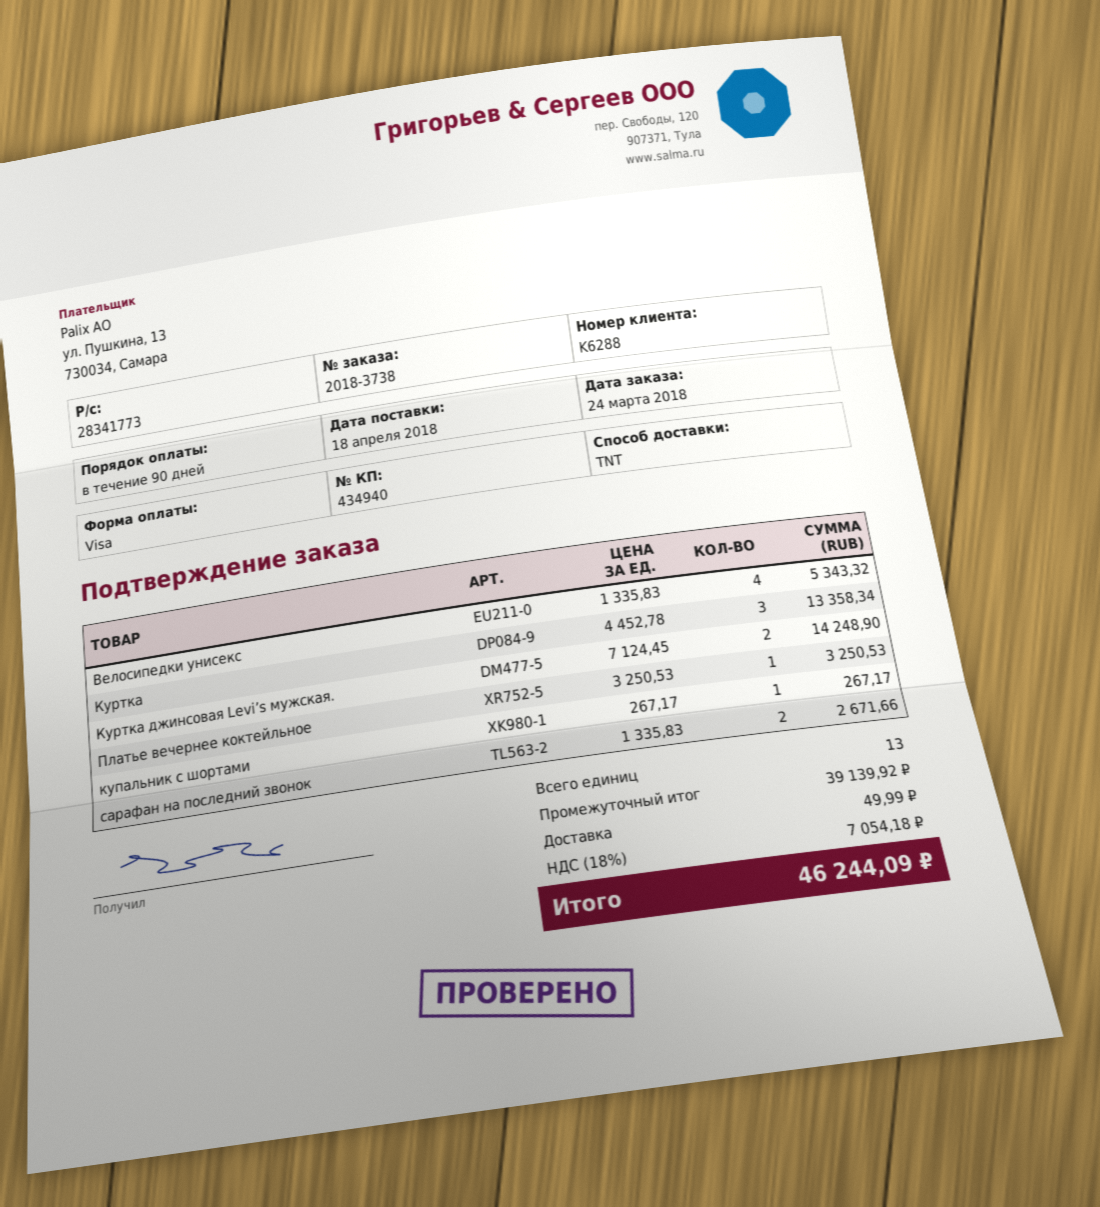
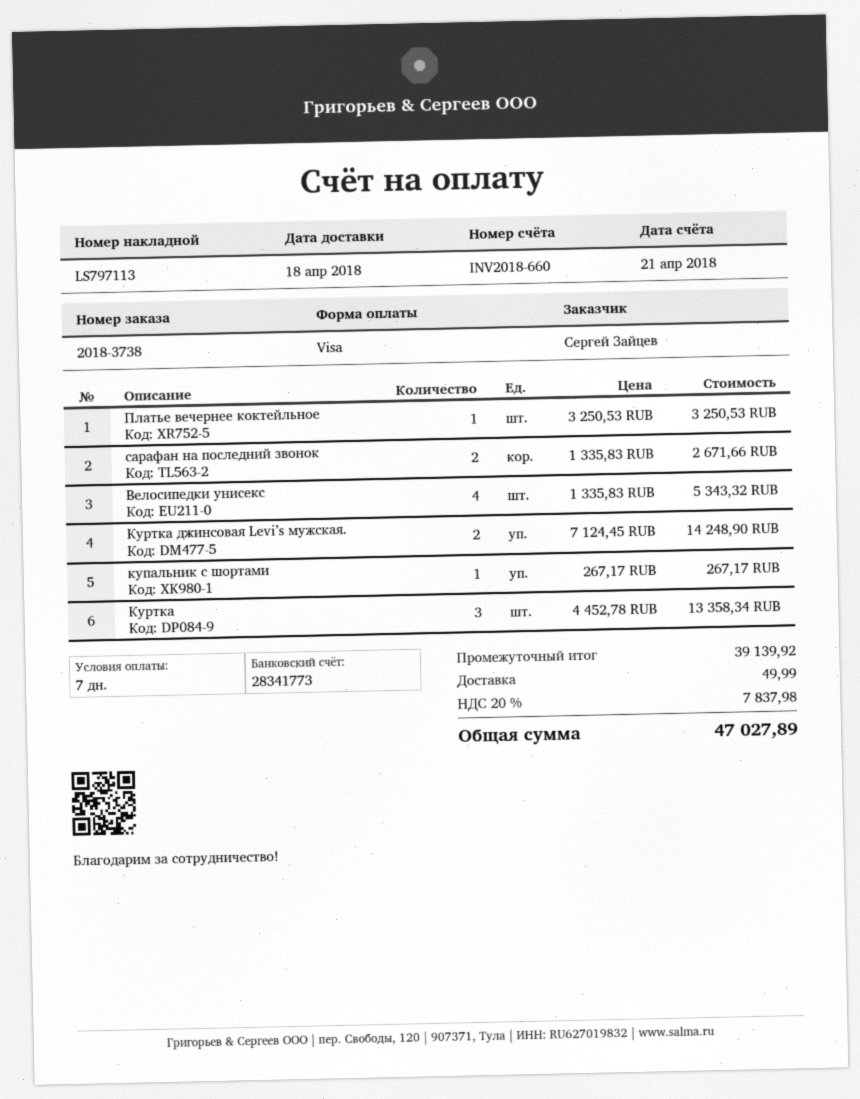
payment terms: 90 days -> 7 days
tax: 18% = 7054.18 -> 20% = 7837.98
total: 46244.09 -> 47027.89

